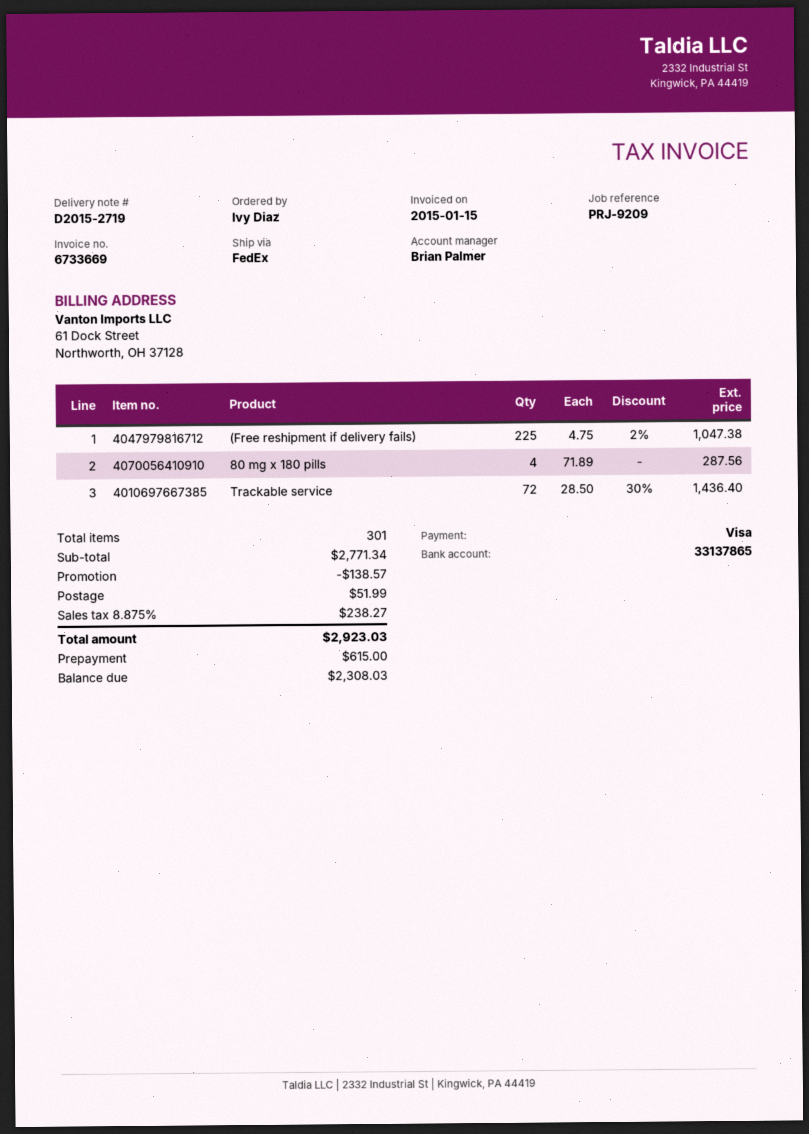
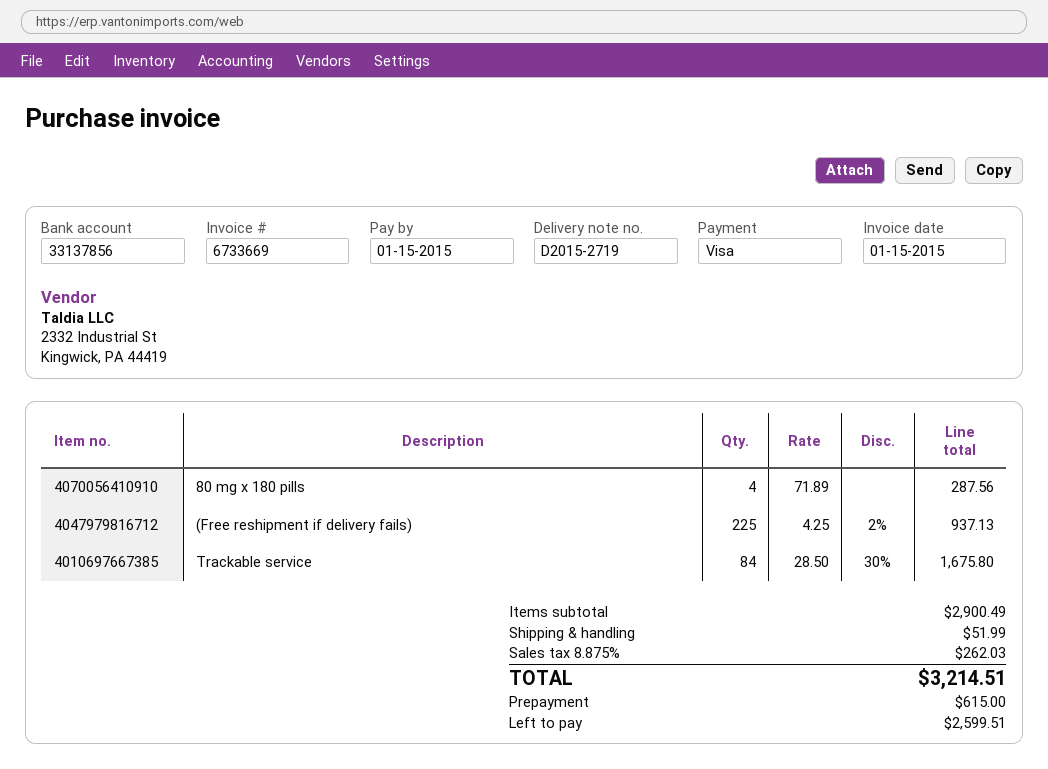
bank account: 33137865 -> 33137856
(Free reshipment if delivery fails): 225 x 4.75 - 2% = 1047.38 -> 225 x 4.25 - 2% = 937.13
Trackable service: 72 x 28.50 - 30% = 1436.40 -> 84 x 28.50 - 30% = 1675.80
subtotal: 2771.34 -> 2900.49
discount: 138.57 -> none
tax: 8.875% = 238.27 -> 8.875% = 262.03
total: 2923.03 -> 3214.51
balance: 2308.03 -> 2599.51

